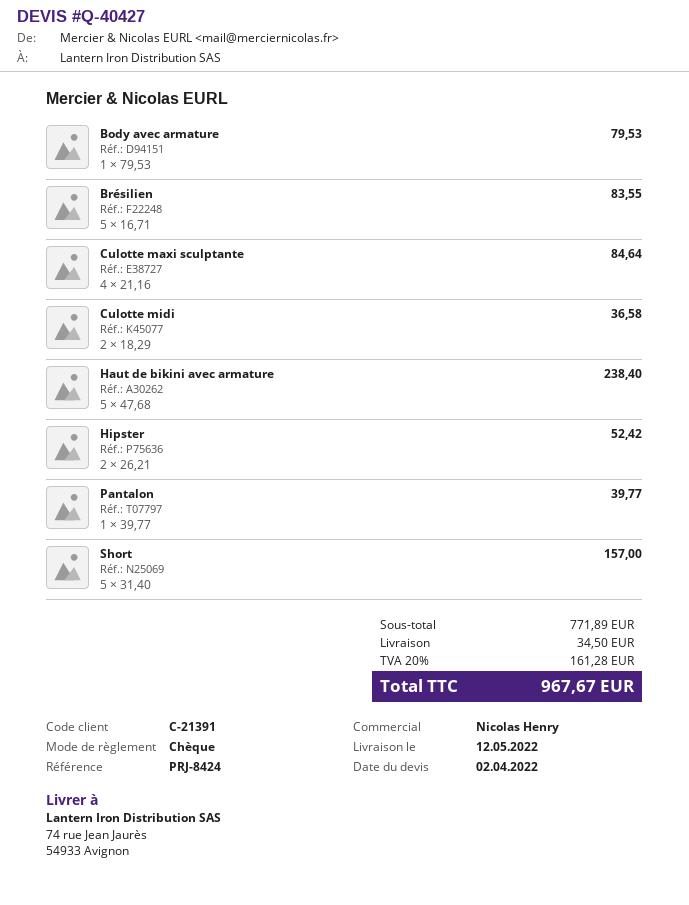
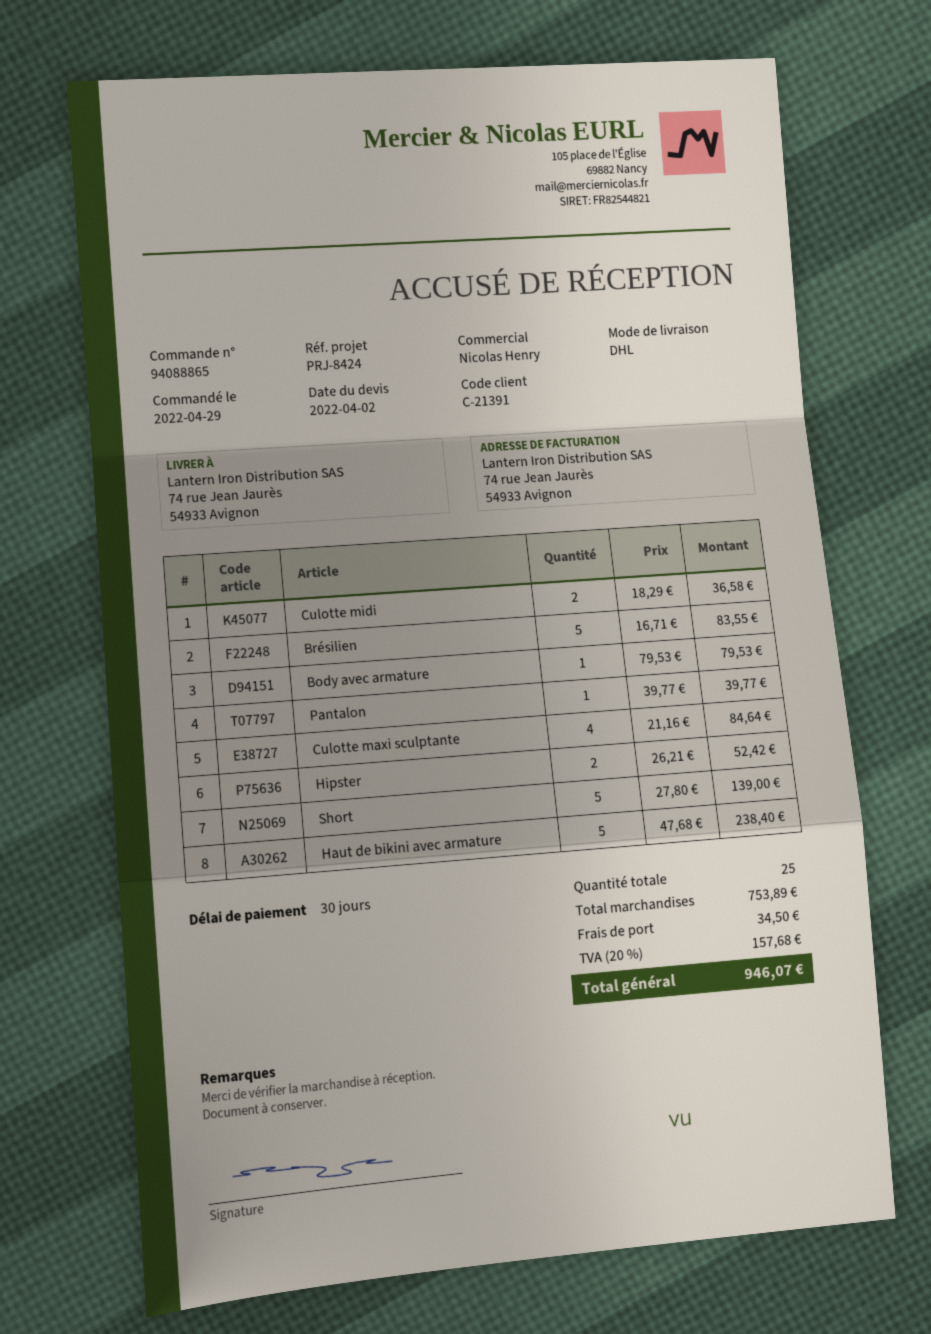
Short: 5 x 31.40 = 157.00 -> 5 x 27.80 = 139.00
subtotal: 771.89 -> 753.89
tax: 20% = 161.28 -> 20% = 157.68
total: 967.67 -> 946.07

